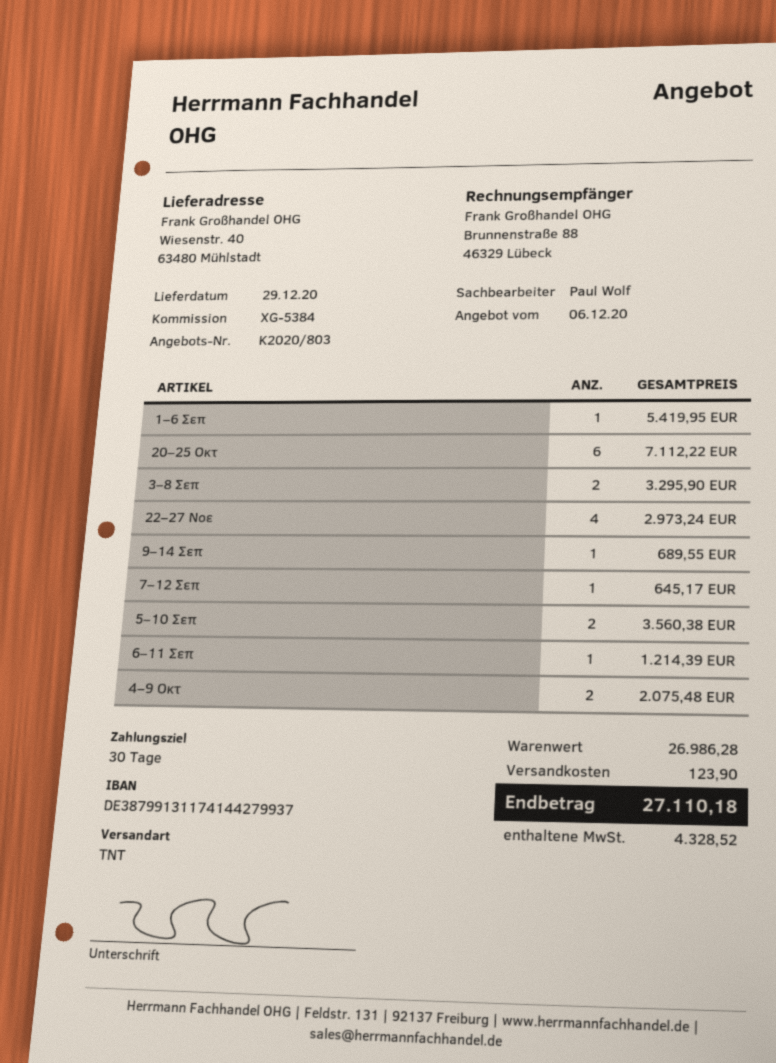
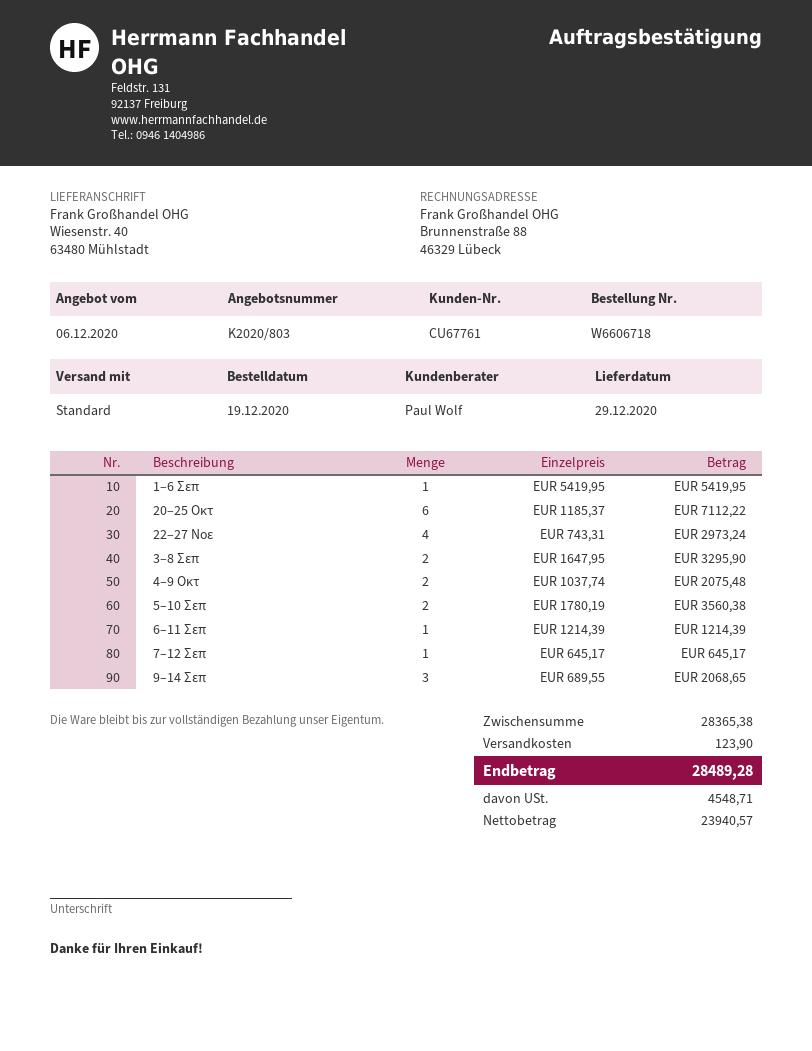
shipping method: TNT -> standard
9–14 Σεπ: 1 for 689.55 -> 3 for 2068.65
subtotal: 26986.28 -> 28365.38
tax: 4328.52 -> 4548.71
total: 27110.18 -> 28489.28

